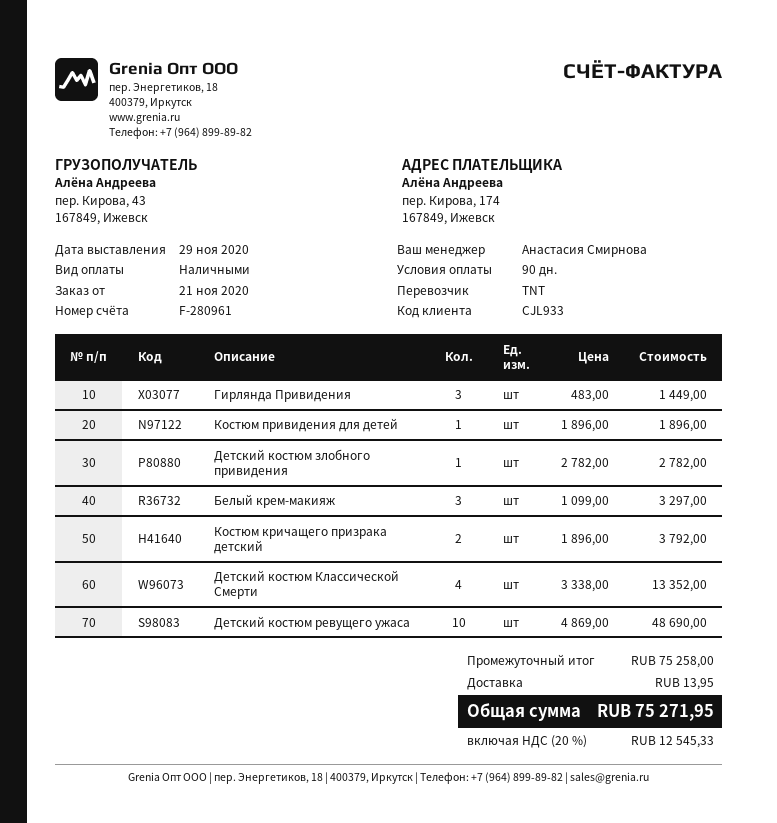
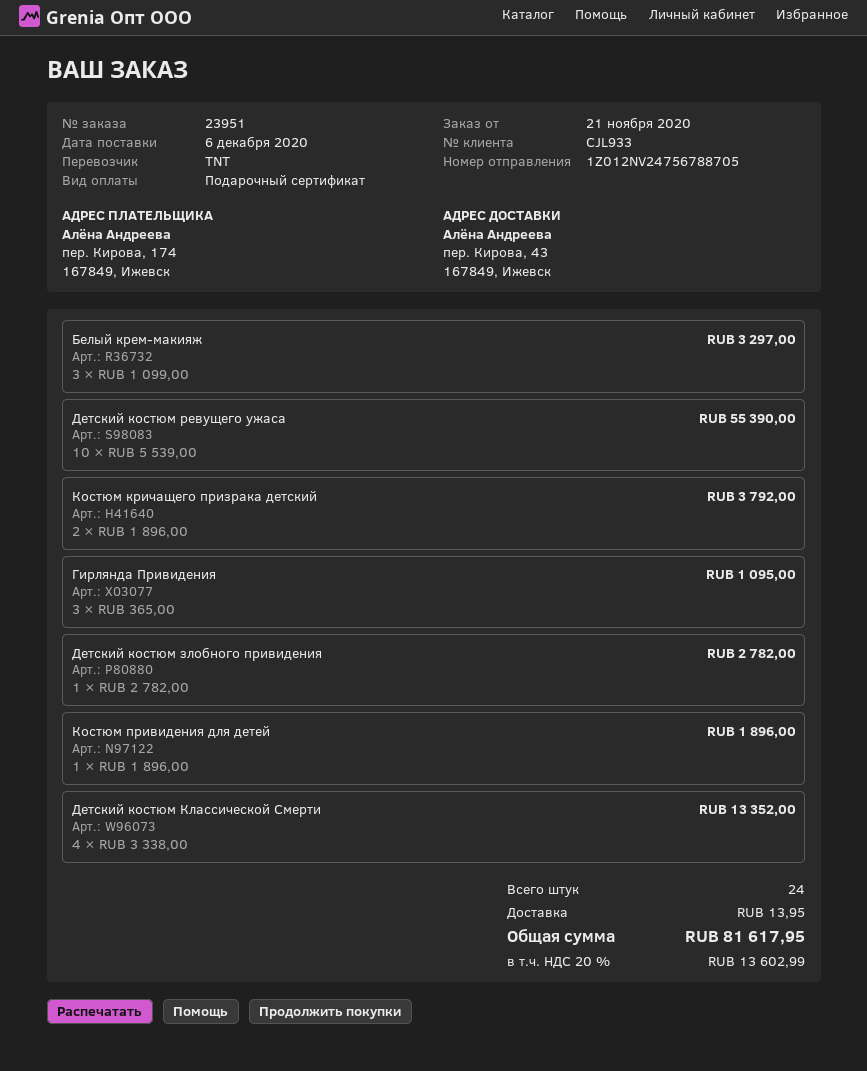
payment method: cash -> gift card
Гирлянда Привидения: 3 x 483.00 = 1449.00 -> 3 x 365.00 = 1095.00
Детский костюм ревущего ужаса: 10 x 4869.00 = 48690.00 -> 10 x 5539.00 = 55390.00
tax: 20% = 12545.33 -> 20% = 13602.99
total: 75271.95 -> 81617.95

